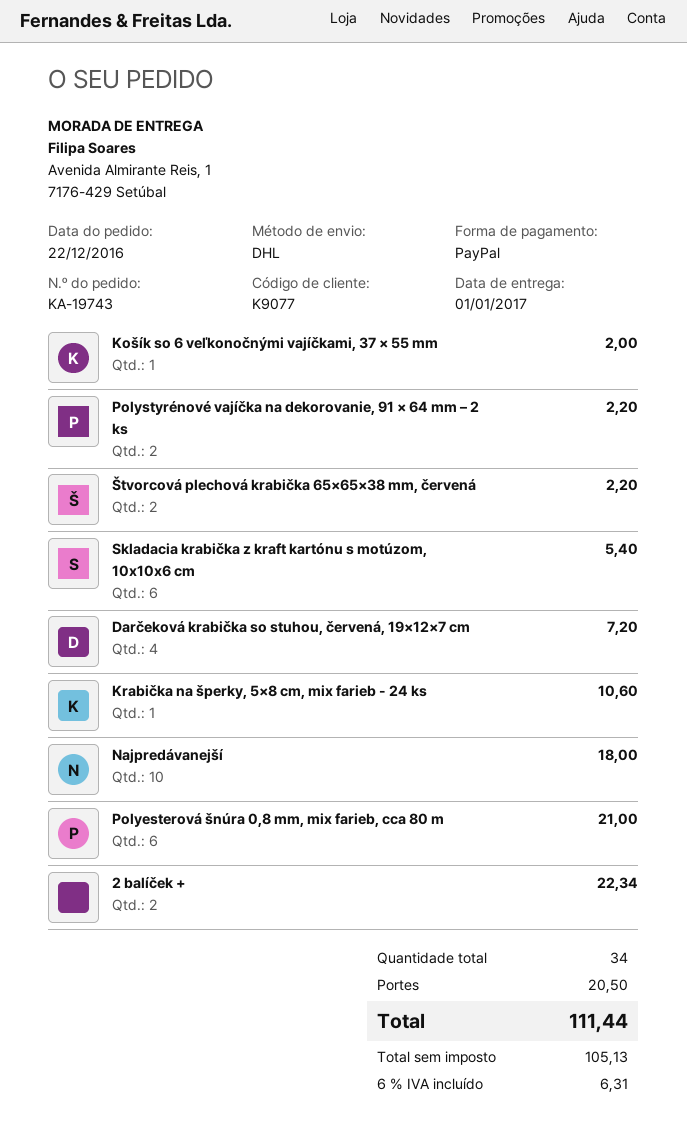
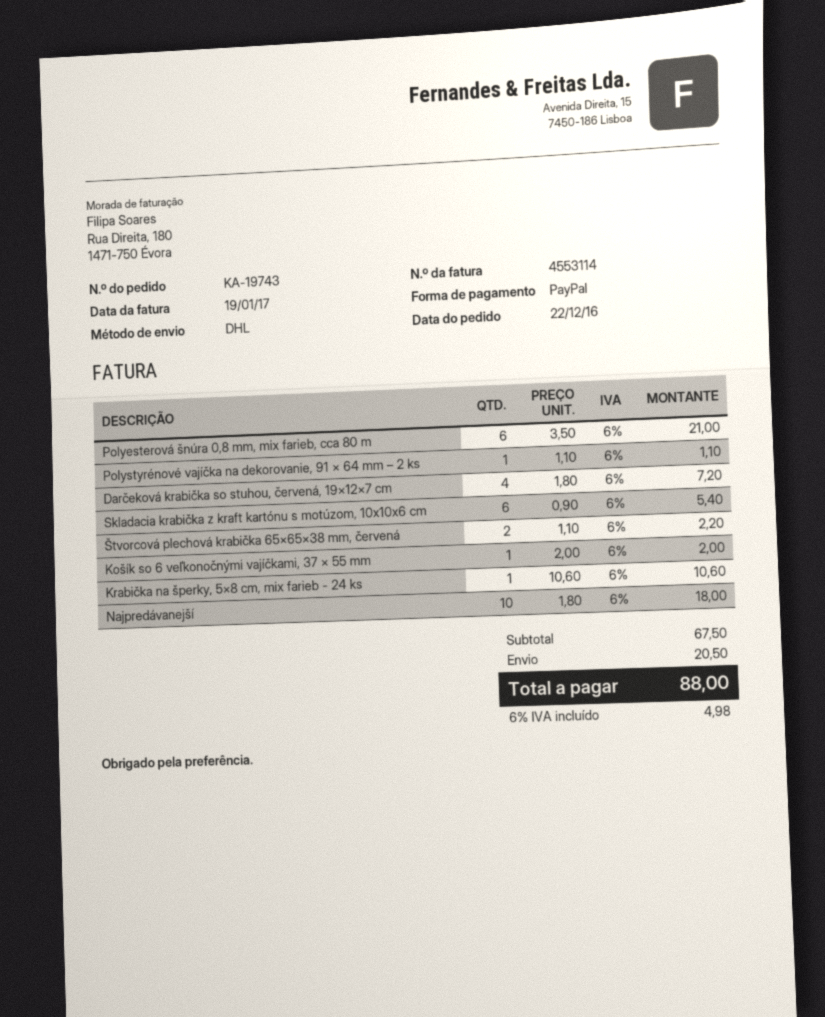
Polystyrénové vajíčka na dekorovanie, 91 × 64 mm – 2 ks: 2 for 2.20 -> 1 for 1.10
2 balíček +: 2 for 22.34 -> none
tax: 6% = 6.31 -> 6% = 4.98
total: 111.44 -> 88.00

